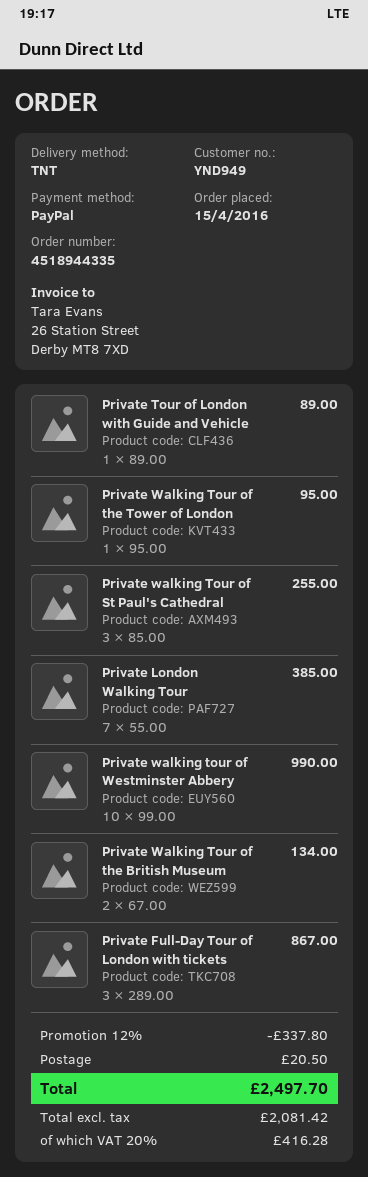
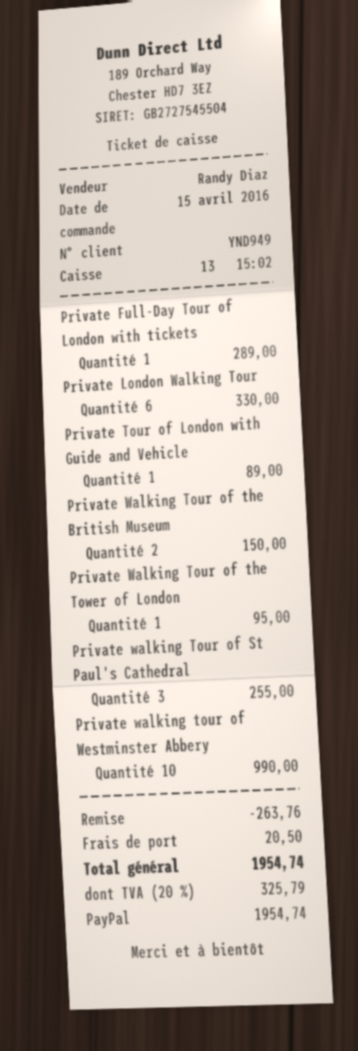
Private London Walking Tour: 7 for 385.00 -> 6 for 330.00
Private Walking Tour of the British Museum: 2 for 134.00 -> 2 for 150.00
Private Full-Day Tour of London with tickets: 3 for 867.00 -> 1 for 289.00
discount: 337.80 -> 263.76
tax: 20% = 416.28 -> 20% = 325.79
total: 2497.70 -> 1954.74

